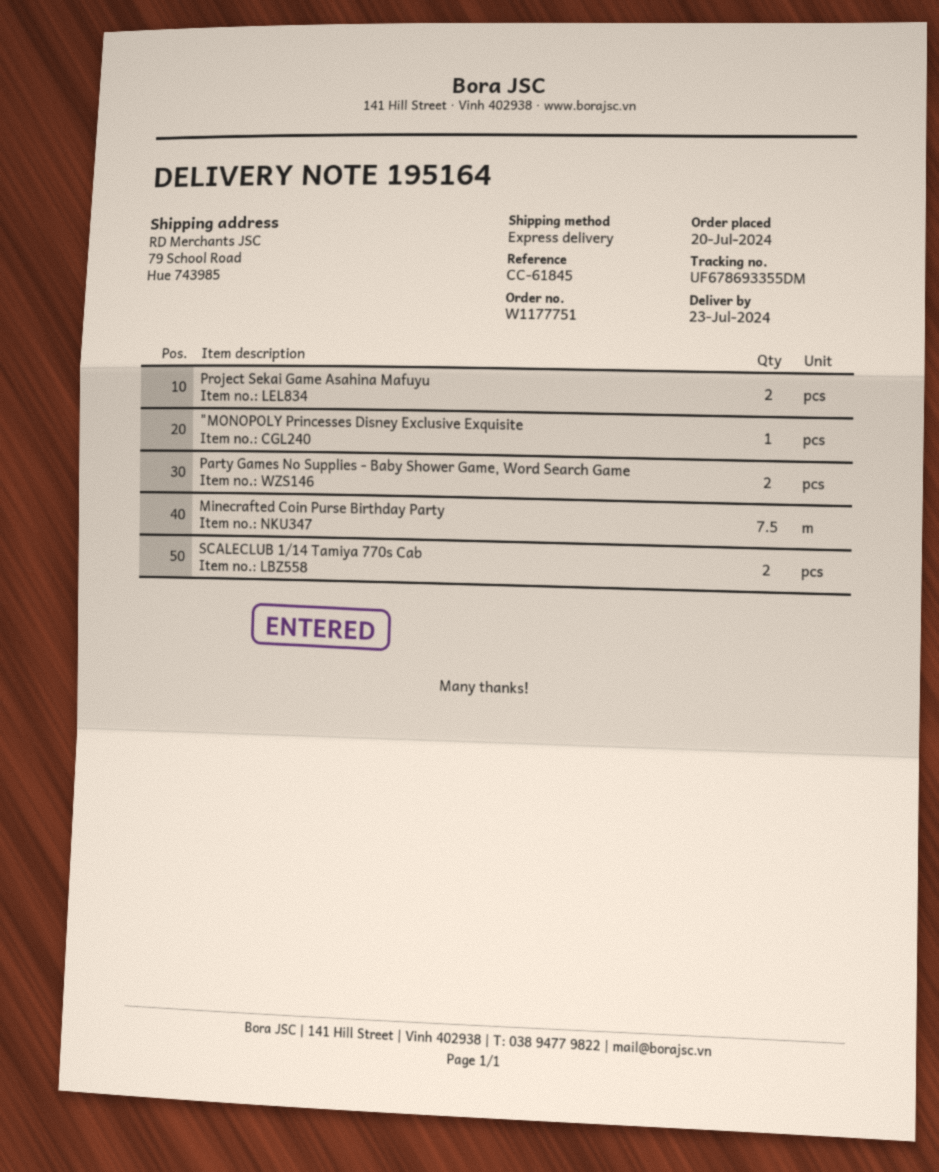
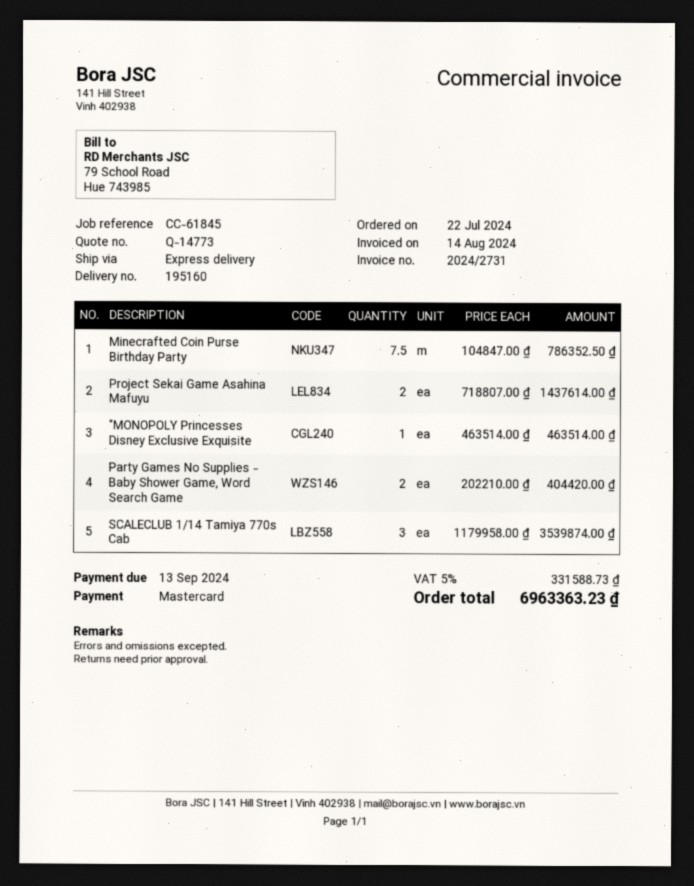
order date: 2024-07-20 -> 2024-07-22
delivery note number: 195164 -> 195160
SCALECLUB 1/14 Tamiya 770s Cab: 2 -> 3

